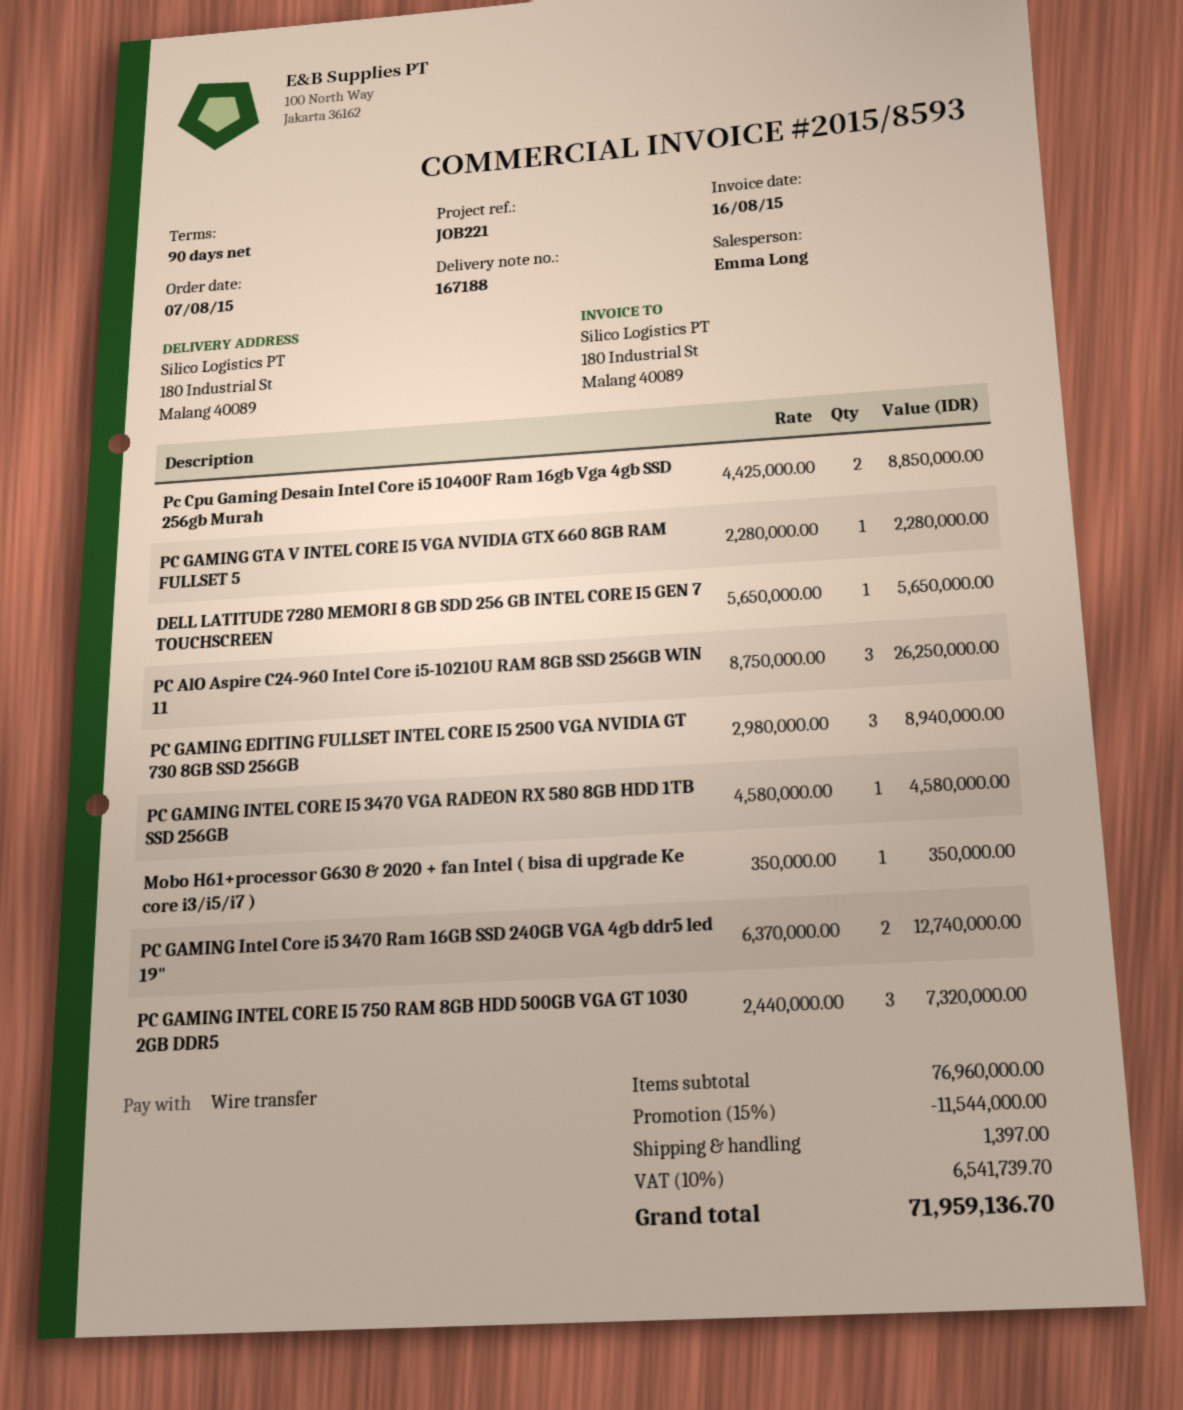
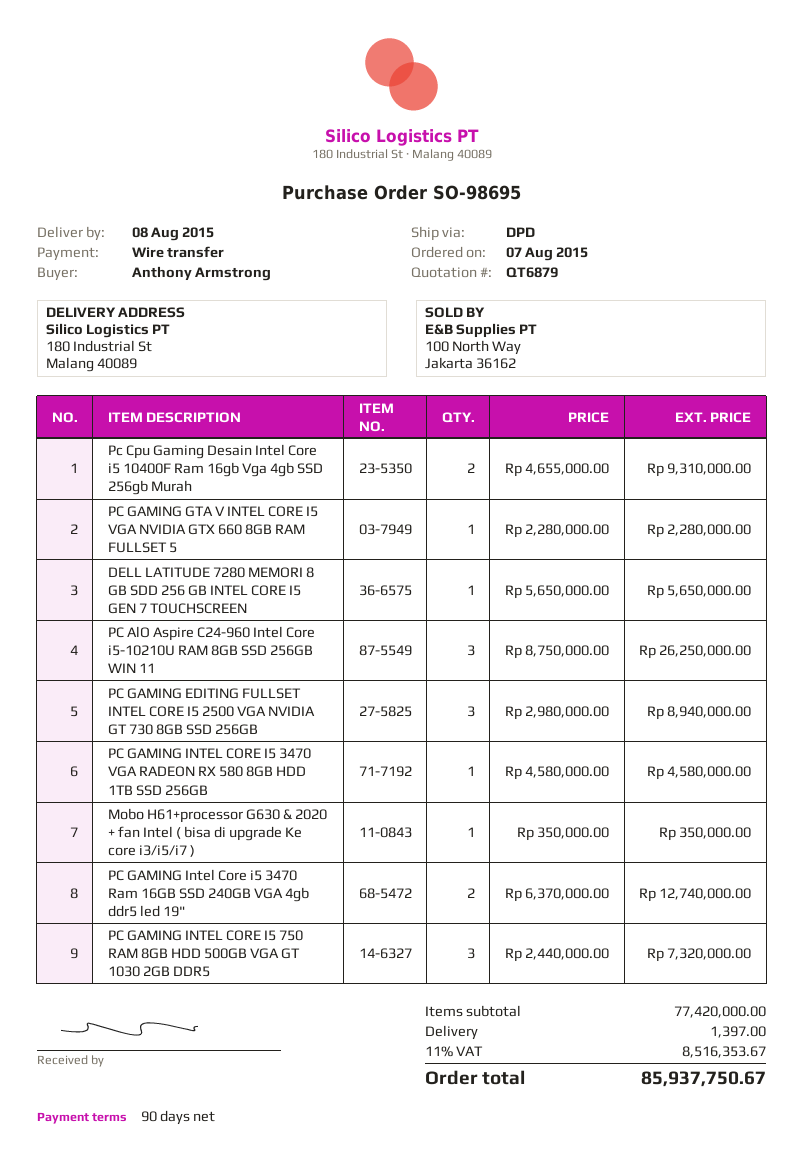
Pc Cpu Gaming Desain Intel Core i5 10400F Ram 16gb Vga 4gb SSD 256gb Murah: 2 x 4425000.00 = 8850000.00 -> 2 x 4655000.00 = 9310000.00
subtotal: 76960000.00 -> 77420000.00
discount: 15% = 11544000.00 -> none
tax: 10% = 6541739.70 -> 11% = 8516353.67
total: 71959136.70 -> 85937750.67

